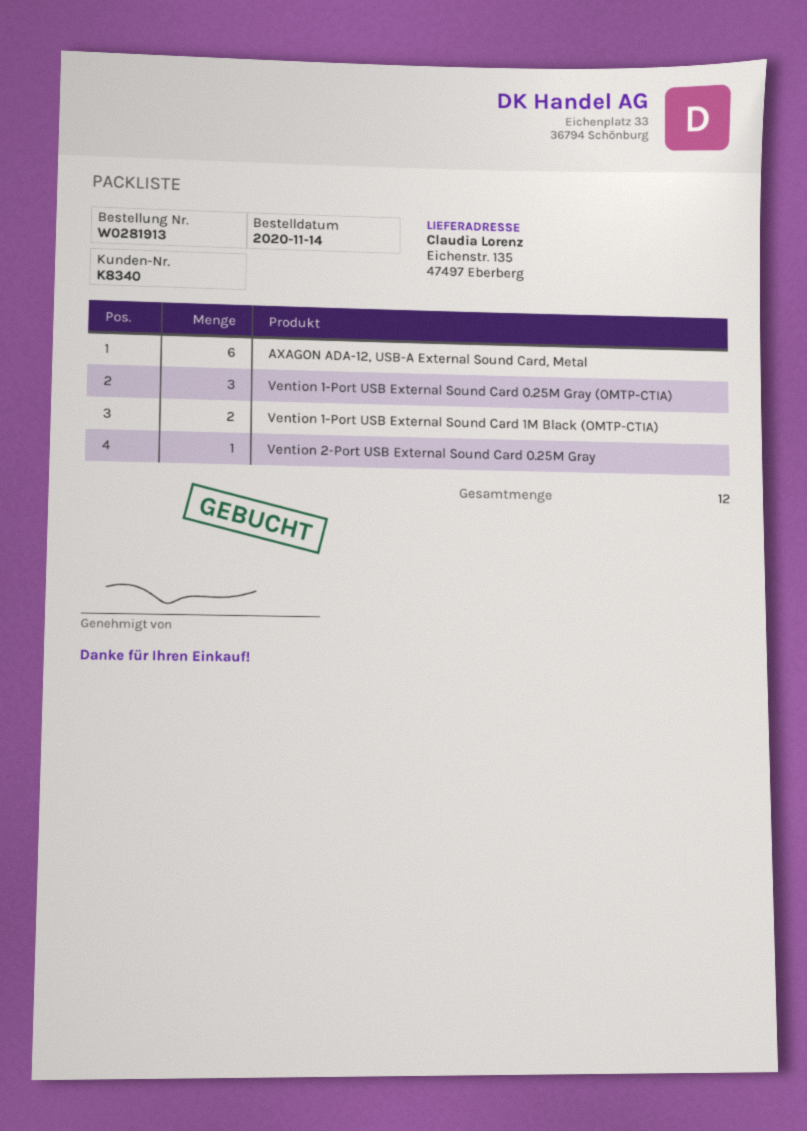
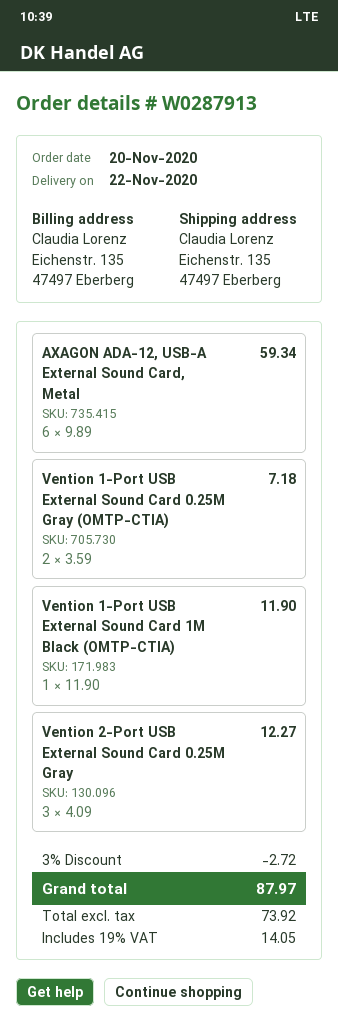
order number: W0281913 -> W0287913
order date: 2020-11-14 -> 2020-11-20
Vention 1-Port USB External Sound Card 0.25M Gray (OMTP-CTIA): 3 -> 2
Vention 1-Port USB External Sound Card 1M Black (OMTP-CTIA): 2 -> 1
Vention 2-Port USB External Sound Card 0.25M Gray: 1 -> 3

